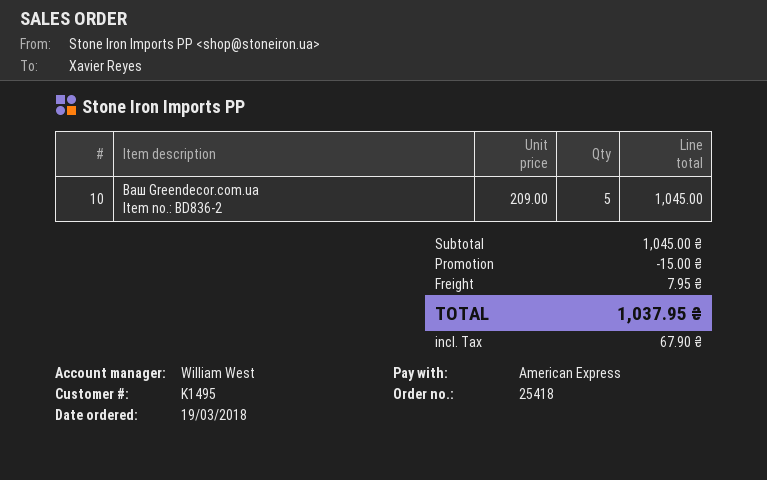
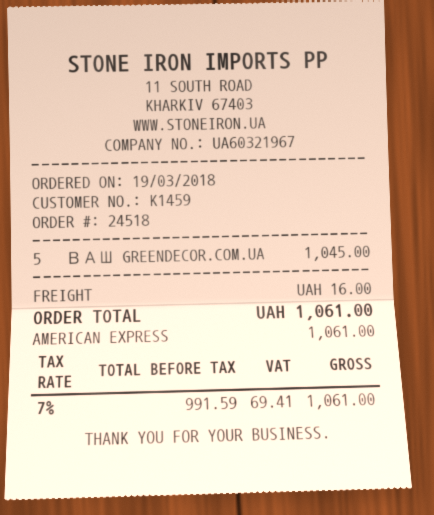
order number: 25418 -> 24518
customer number: K1495 -> K1459
discount: 15.00 -> none
shipping: 7.95 -> 16.00
tax: 67.90 -> 69.41
total: 1037.95 -> 1061.00

